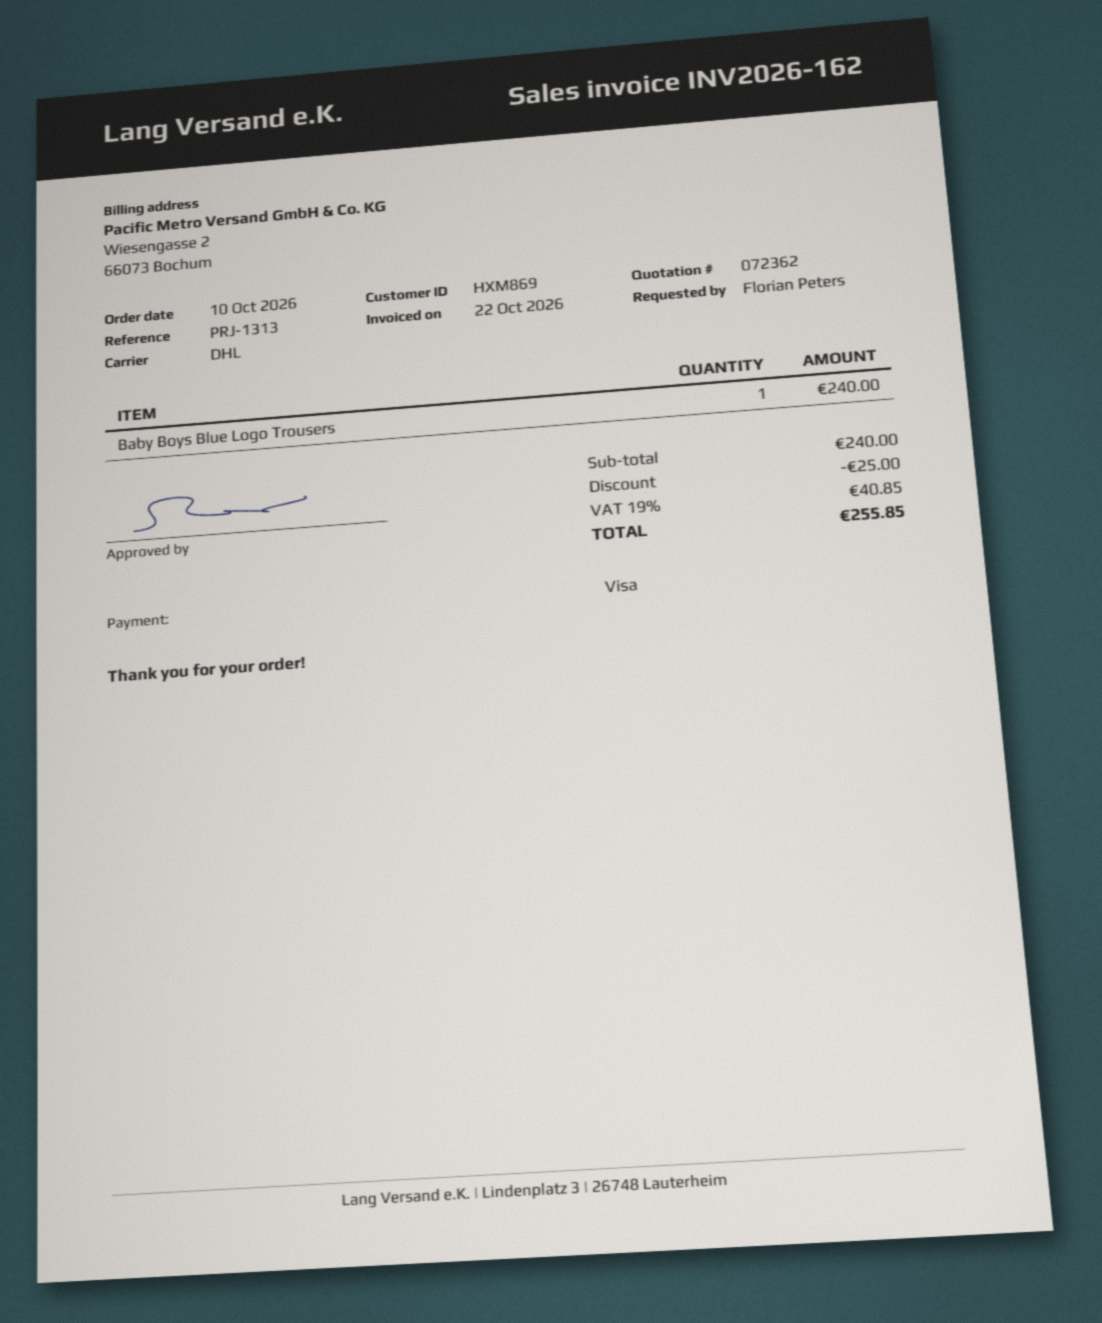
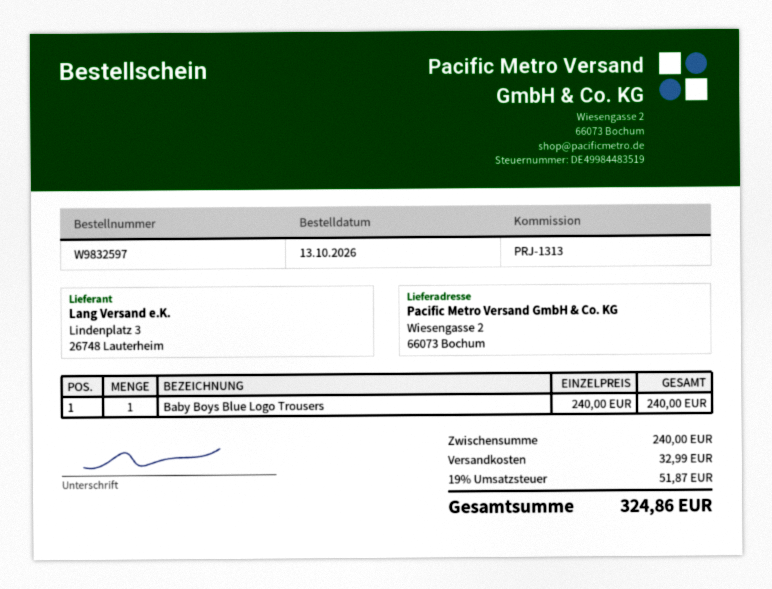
order date: 2026-10-10 -> 2026-10-13
discount: 25.00 -> none
shipping: none -> 32.99
tax: 19% = 40.85 -> 19% = 51.87
total: 255.85 -> 324.86

